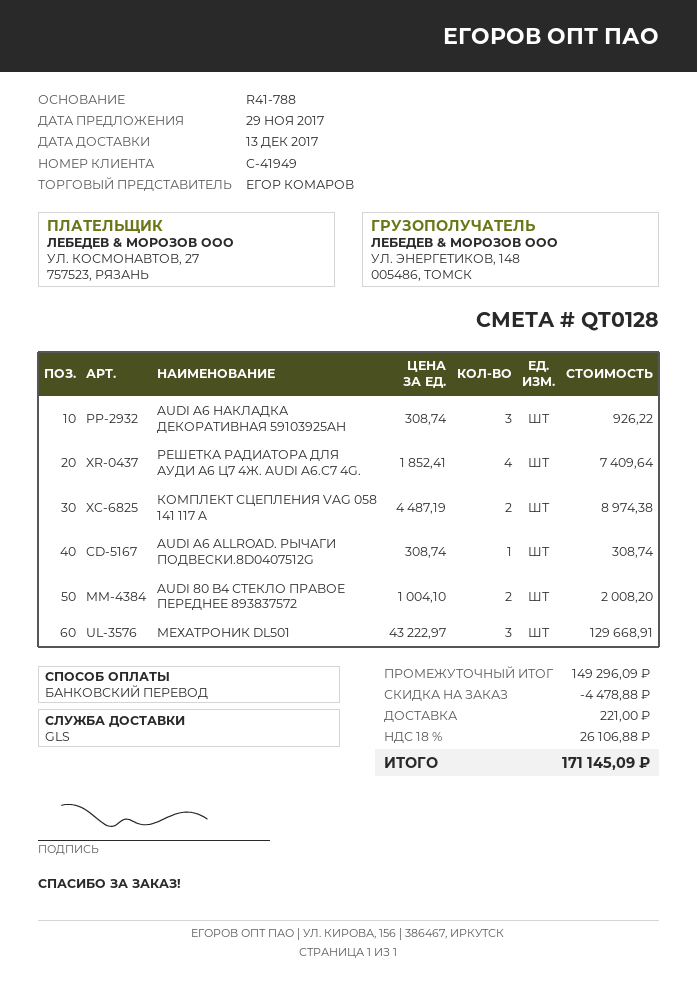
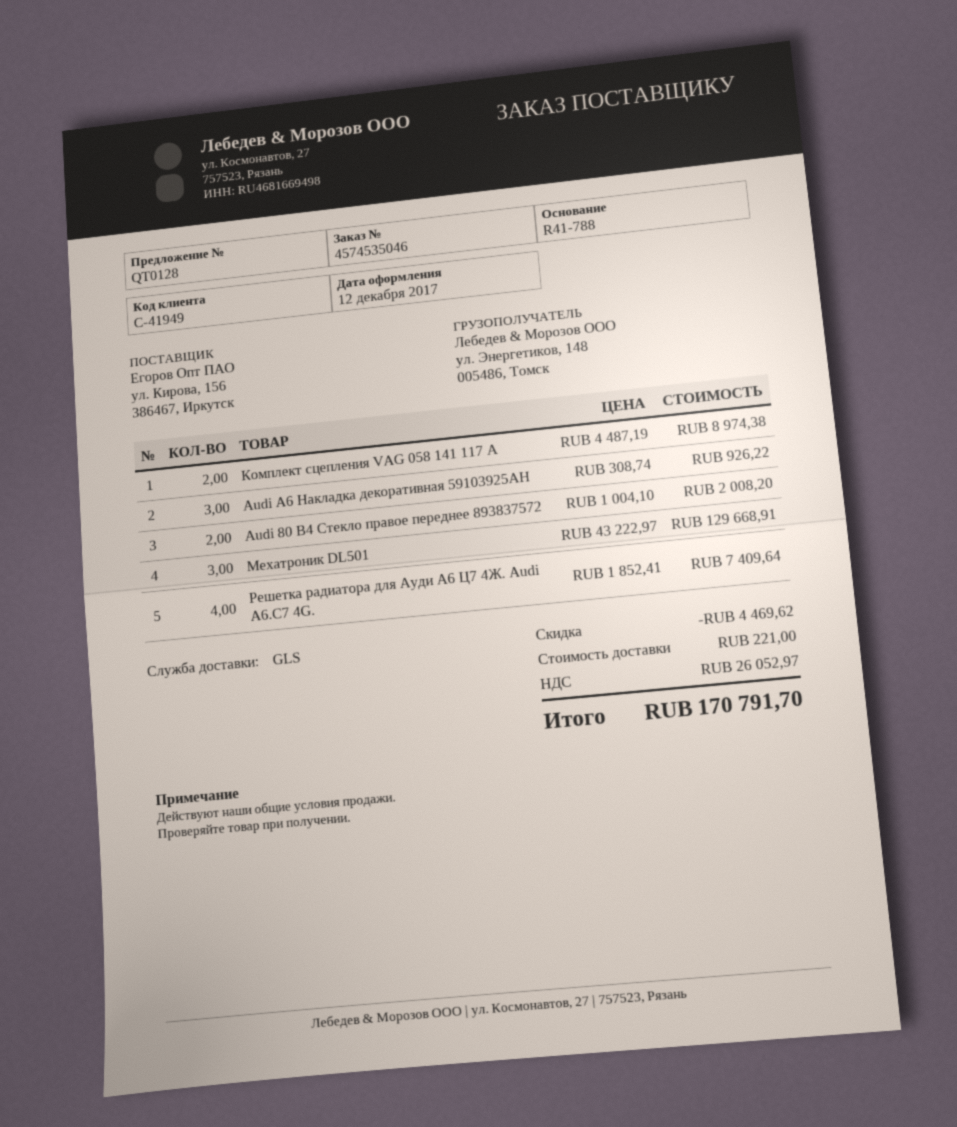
AUDI A6 ALLROAD. РЫЧАГИ ПОДВЕСКИ.8D0407512G: 1 x 308.74 = 308.74 -> none
discount: 4478.88 -> 4469.62
tax: 26106.88 -> 26052.97
total: 171145.09 -> 170791.70

